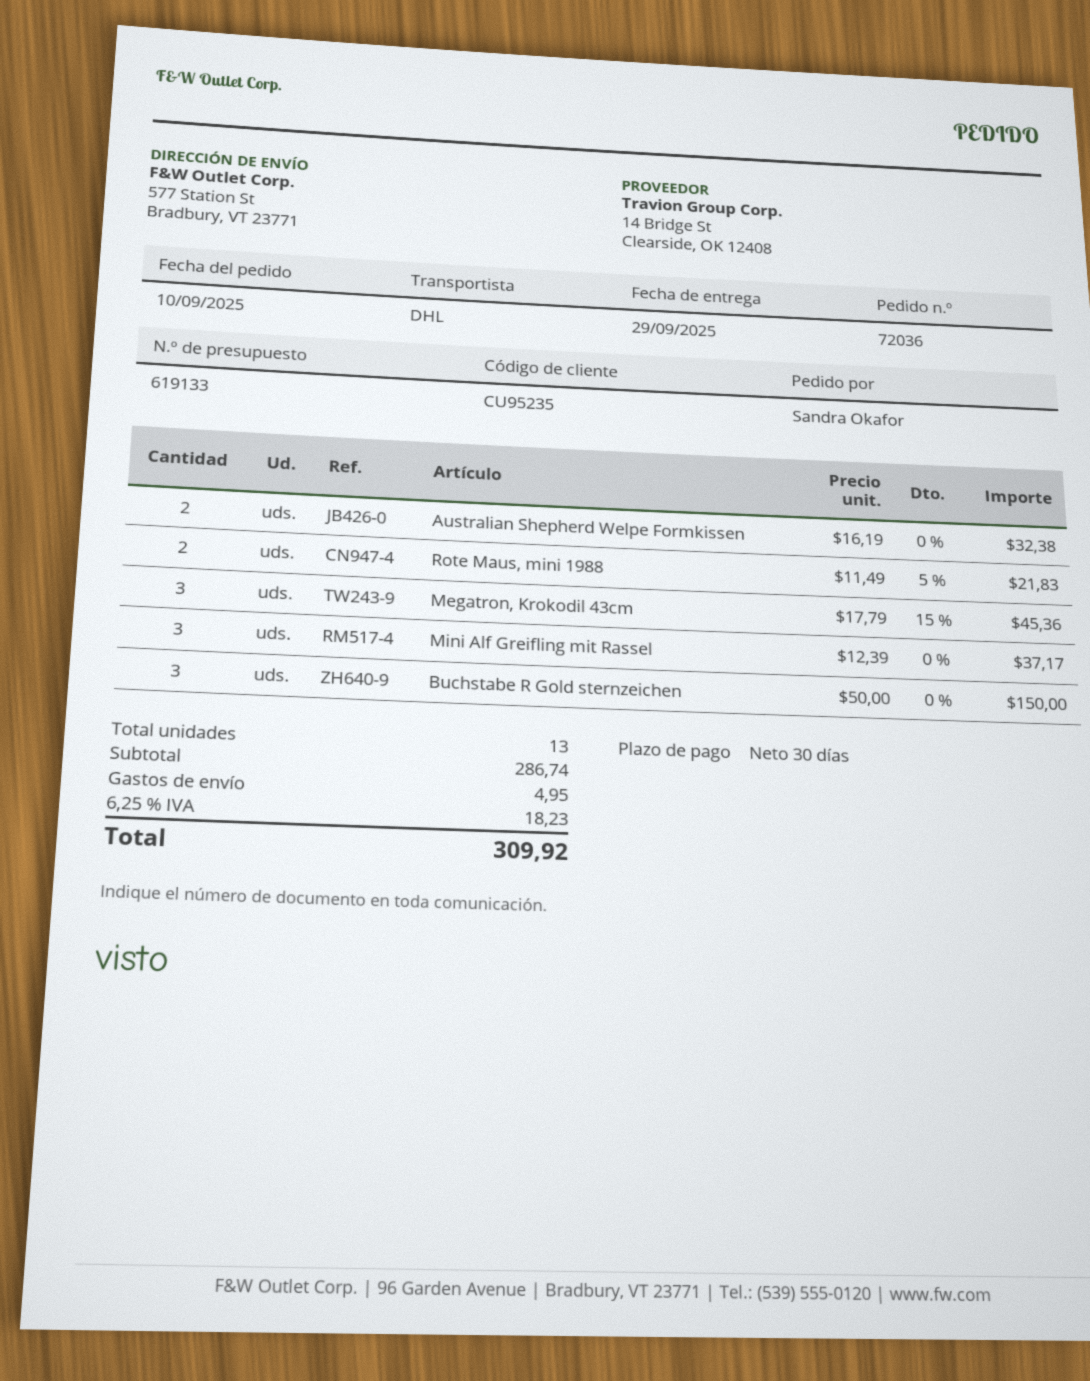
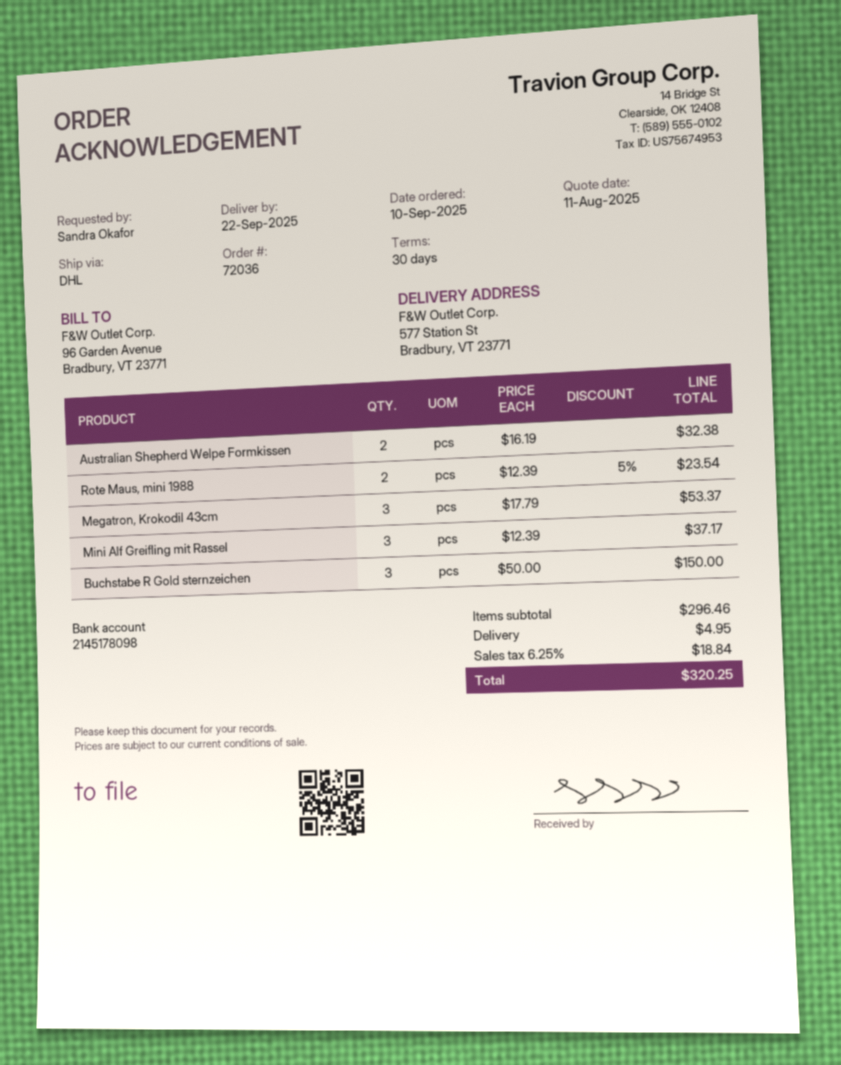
delivery date: 2025-09-29 -> 2025-09-22
Rote Maus, mini 1988: 2 x 11.49 - 5% = 21.83 -> 2 x 12.39 - 5% = 23.54
Megatron, Krokodil 43cm: 3 x 17.79 - 15% = 45.36 -> 3 x 17.79 = 53.37
subtotal: 286.74 -> 296.46
tax: 6.25% = 18.23 -> 6.25% = 18.84
total: 309.92 -> 320.25

